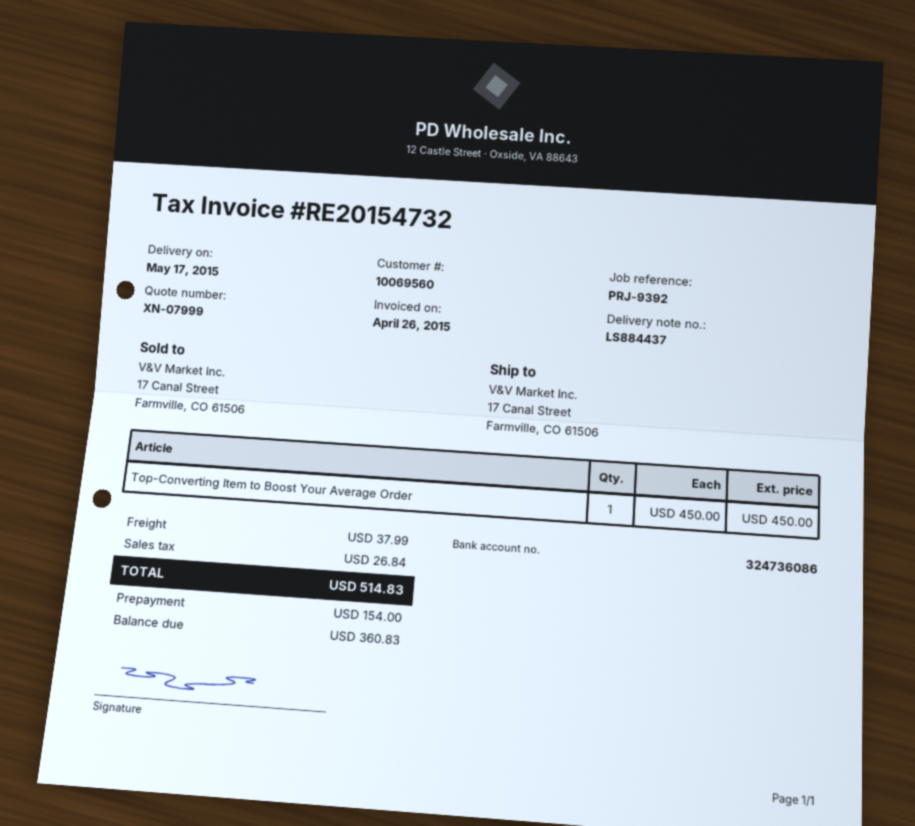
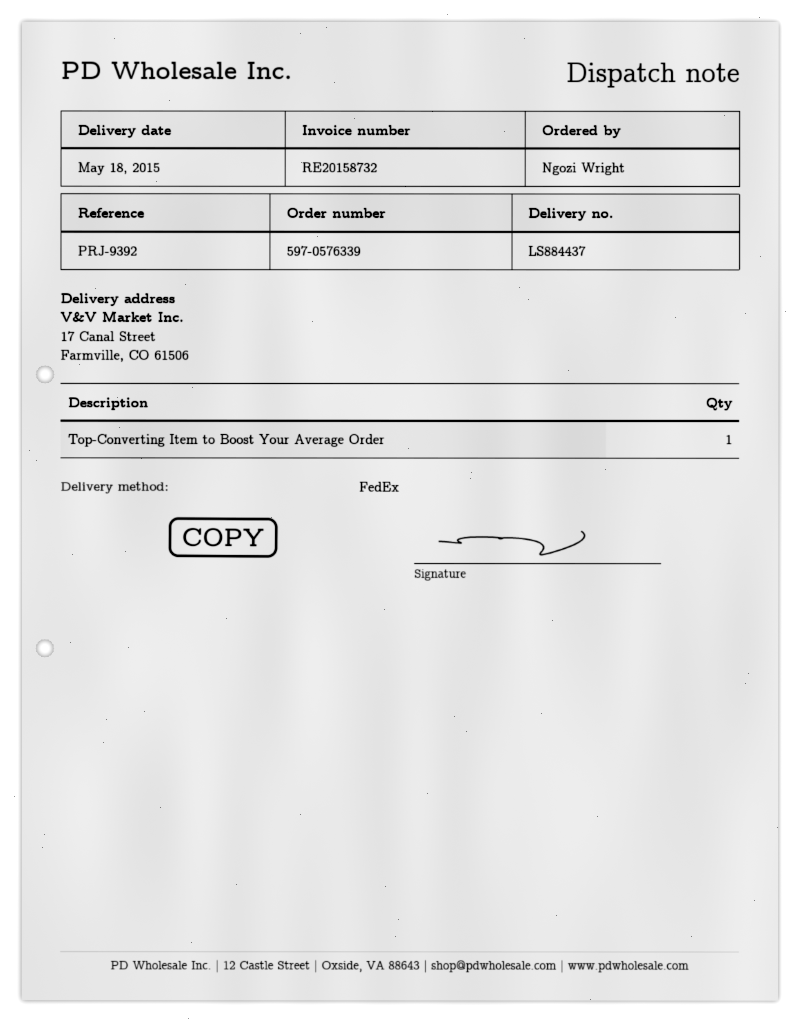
delivery date: 2015-05-17 -> 2015-05-18
invoice number: RE20154732 -> RE20158732

